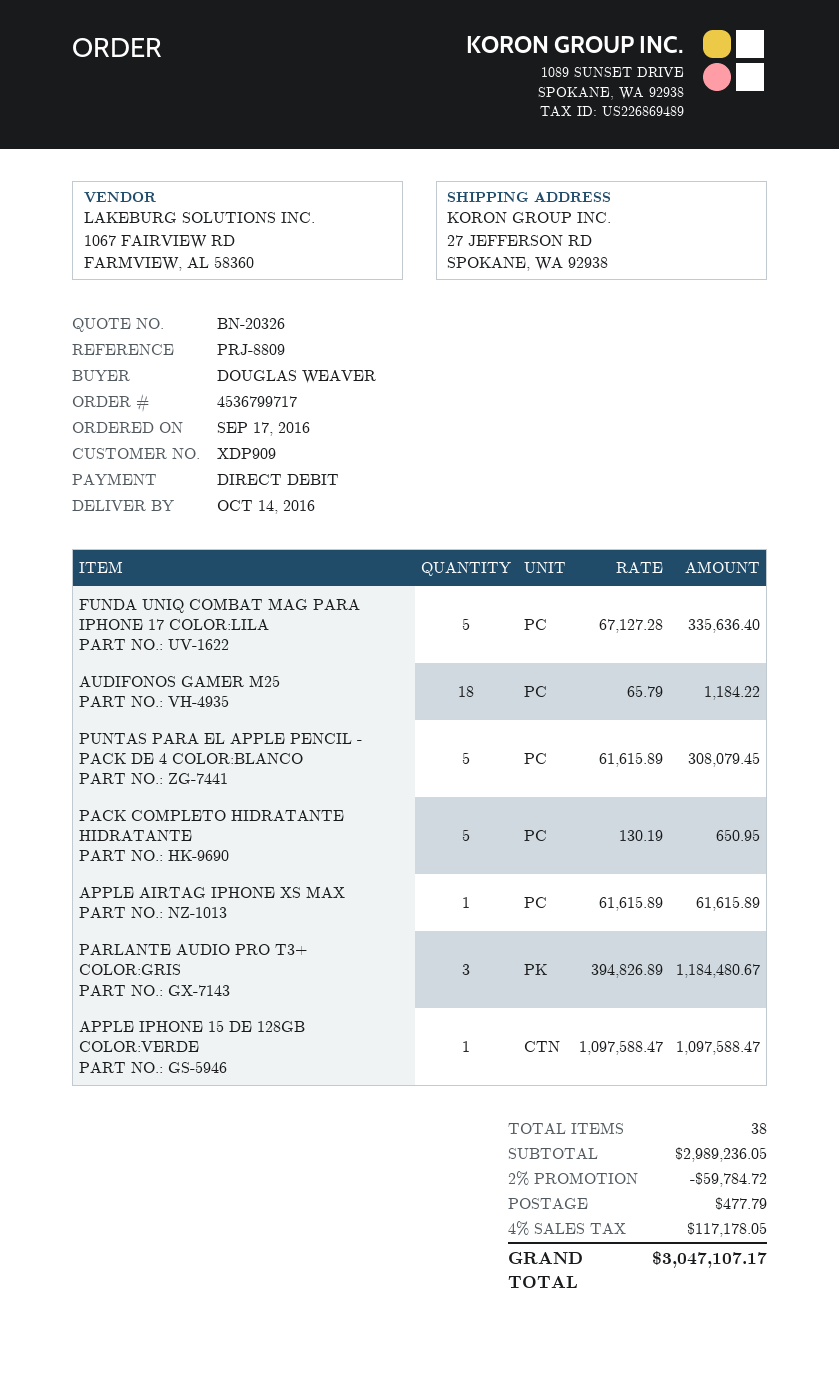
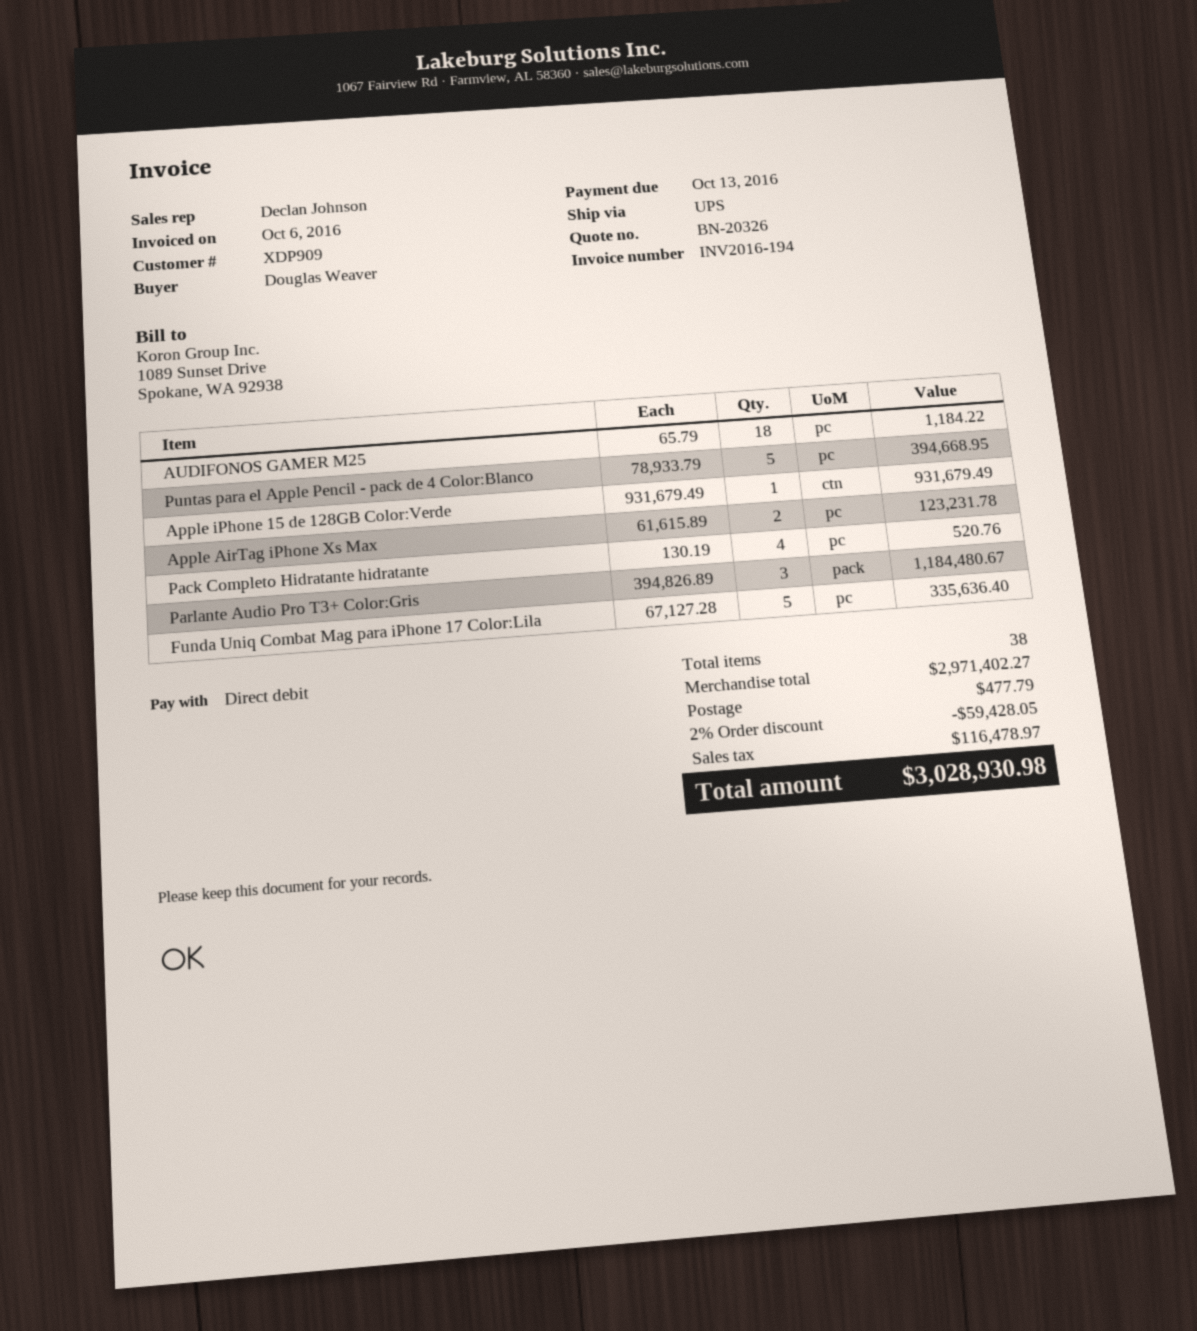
PUNTAS PARA EL APPLE PENCIL - PACK DE 4 COLOR:BLANCO: 5 x 61615.89 = 308079.45 -> 5 x 78933.79 = 394668.95
PACK COMPLETO HIDRATANTE HIDRATANTE: 5 x 130.19 = 650.95 -> 4 x 130.19 = 520.76
APPLE AIRTAG IPHONE XS MAX: 1 x 61615.89 = 61615.89 -> 2 x 61615.89 = 123231.78
APPLE IPHONE 15 DE 128GB COLOR:VERDE: 1 x 1097588.47 = 1097588.47 -> 1 x 931679.49 = 931679.49
subtotal: 2989236.05 -> 2971402.27
discount: 2% = 59784.72 -> 2% = 59428.05
tax: 117178.05 -> 116478.97
total: 3047107.17 -> 3028930.98

